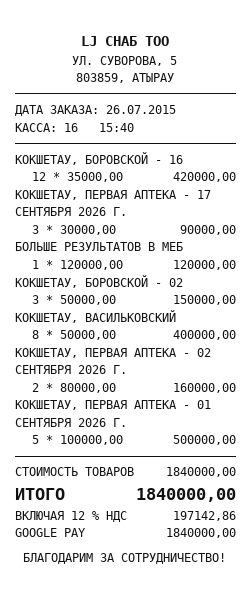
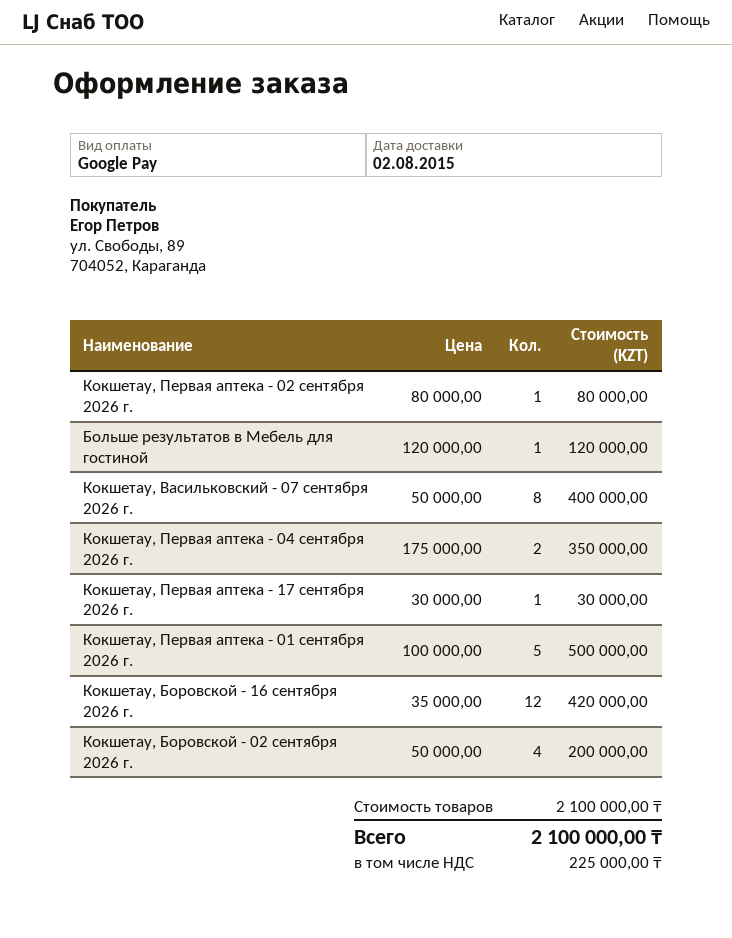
КОКШЕТАУ, ПЕРВАЯ АПТЕКА - 17 СЕНТЯБРЯ 2026 Г.: 3 x 30000.00 = 90000.00 -> 1 x 30000.00 = 30000.00
КОКШЕТАУ, БОРОВСКОЙ - 02: 3 x 50000.00 = 150000.00 -> 4 x 50000.00 = 200000.00
КОКШЕТАУ, ПЕРВАЯ АПТЕКА - 02 СЕНТЯБРЯ 2026 Г.: 2 x 80000.00 = 160000.00 -> 1 x 80000.00 = 80000.00
Кокшетау, Первая аптека - 04 сентября 2026 г.: none -> 2 x 175000.00 = 350000.00
subtotal: 1840000.00 -> 2100000.00
tax: 197142.86 -> 225000.00
total: 1840000.00 -> 2100000.00

